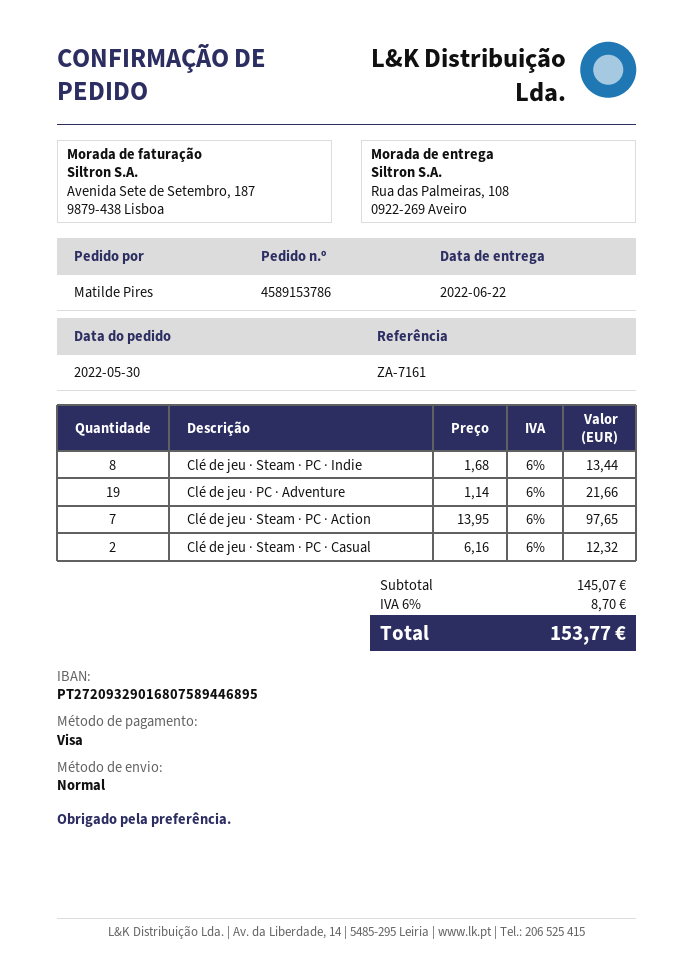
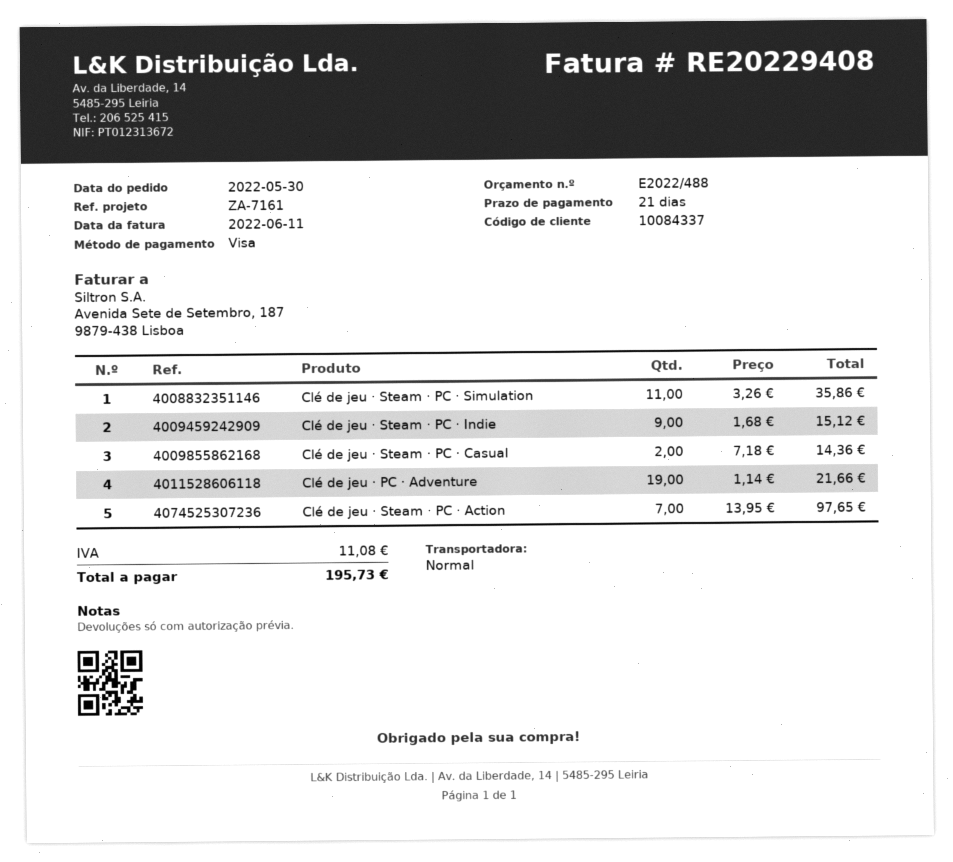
Clé de jeu · Steam · PC · Indie: 8 x 1.68 = 13.44 -> 9 x 1.68 = 15.12
Clé de jeu · Steam · PC · Casual: 2 x 6.16 = 12.32 -> 2 x 7.18 = 14.36
Clé de jeu · Steam · PC · Simulation: none -> 11 x 3.26 = 35.86
tax: 8.70 -> 11.08
total: 153.77 -> 195.73

